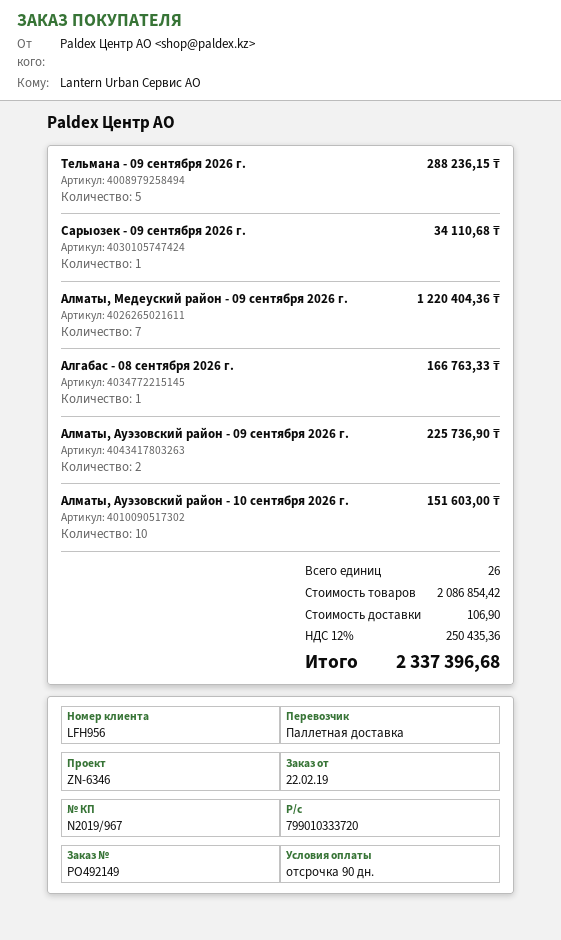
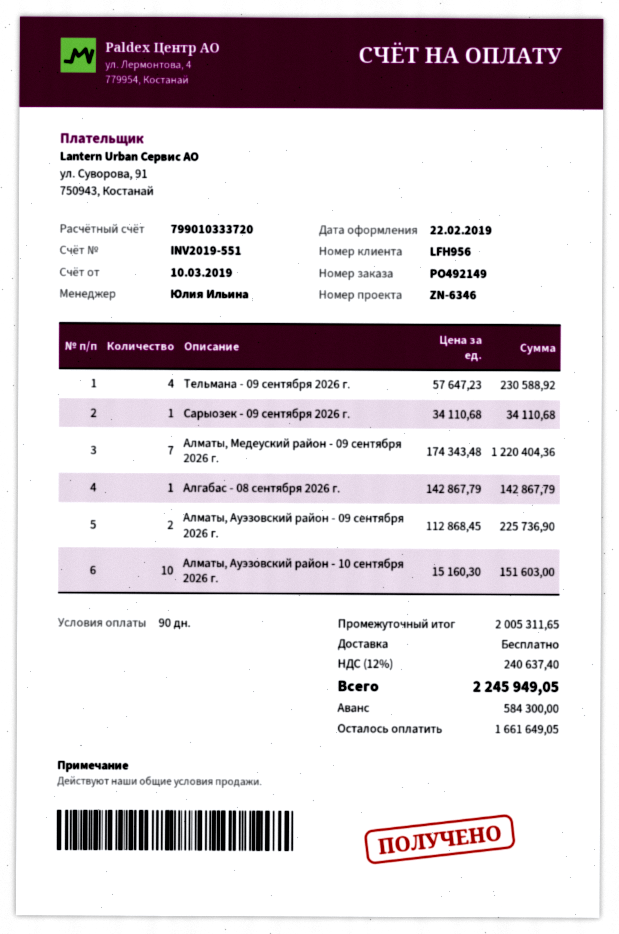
Тельмана - 09 сентября 2026 г.: 5 for 288236.15 -> 4 for 230588.92
Алгабас - 08 сентября 2026 г.: 1 for 166763.33 -> 1 for 142867.79
subtotal: 2086854.42 -> 2005311.65
shipping: 106.90 -> 0.00
tax: 12% = 250435.36 -> 12% = 240637.40
total: 2337396.68 -> 2245949.05

